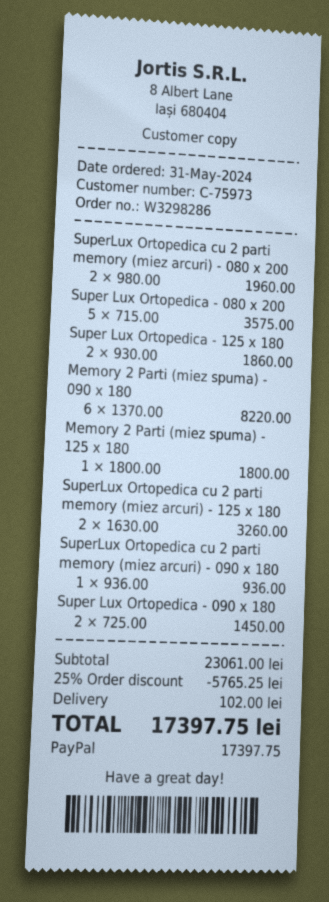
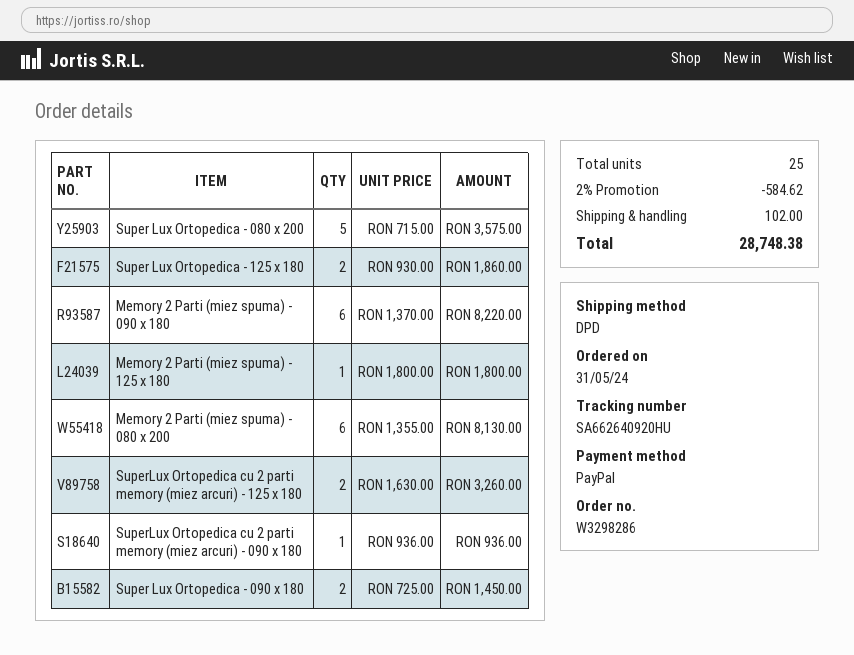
SuperLux Ortopedica cu 2 parti memory (miez arcuri) - 080 x 200: 2 x 980.00 = 1960.00 -> none
Memory 2 Parti (miez spuma) - 080 x 200: none -> 6 x 1355.00 = 8130.00
discount: 25% = 5765.25 -> 2% = 584.62
total: 17397.75 -> 28748.38

